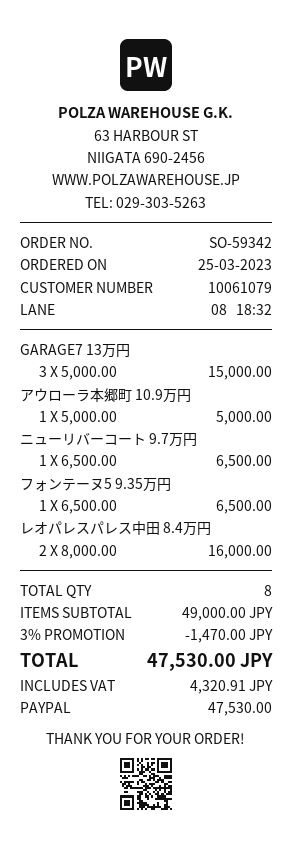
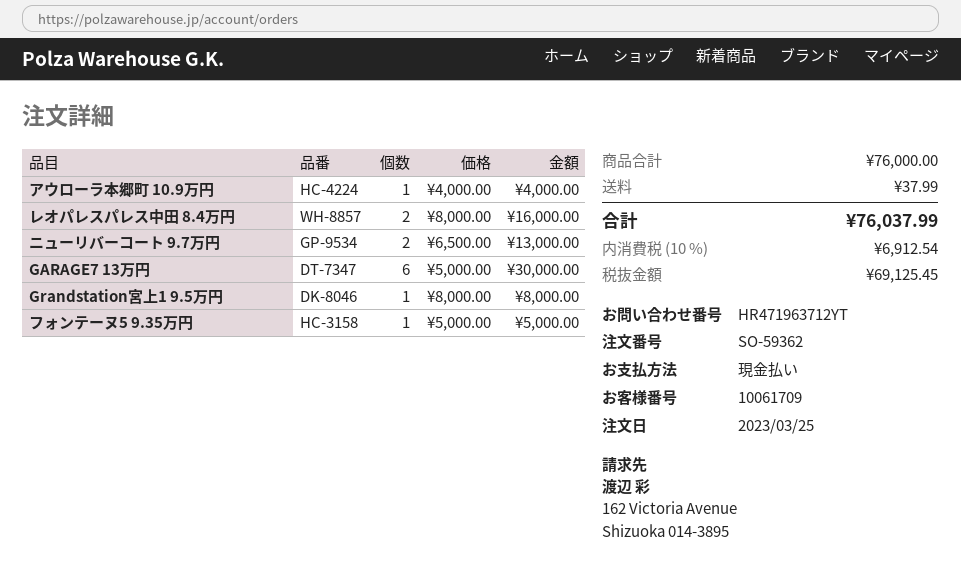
order number: SO-59342 -> SO-59362
customer number: 10061079 -> 10061709
payment method: PayPal -> cash
GARAGE7 13万円: 3 x 5000.00 = 15000.00 -> 6 x 5000.00 = 30000.00
アウローラ本郷町 10.9万円: 1 x 5000.00 = 5000.00 -> 1 x 4000.00 = 4000.00
ニューリバーコート 9.7万円: 1 x 6500.00 = 6500.00 -> 2 x 6500.00 = 13000.00
フォンテーヌ5 9.35万円: 1 x 6500.00 = 6500.00 -> 1 x 5000.00 = 5000.00
Grandstation宮上1 9.5万円: none -> 1 x 8000.00 = 8000.00
subtotal: 49000.00 -> 76000.00
discount: 3% = 1470.00 -> none
shipping: none -> 37.99
tax: 4320.91 -> 6912.54
total: 47530.00 -> 76037.99

